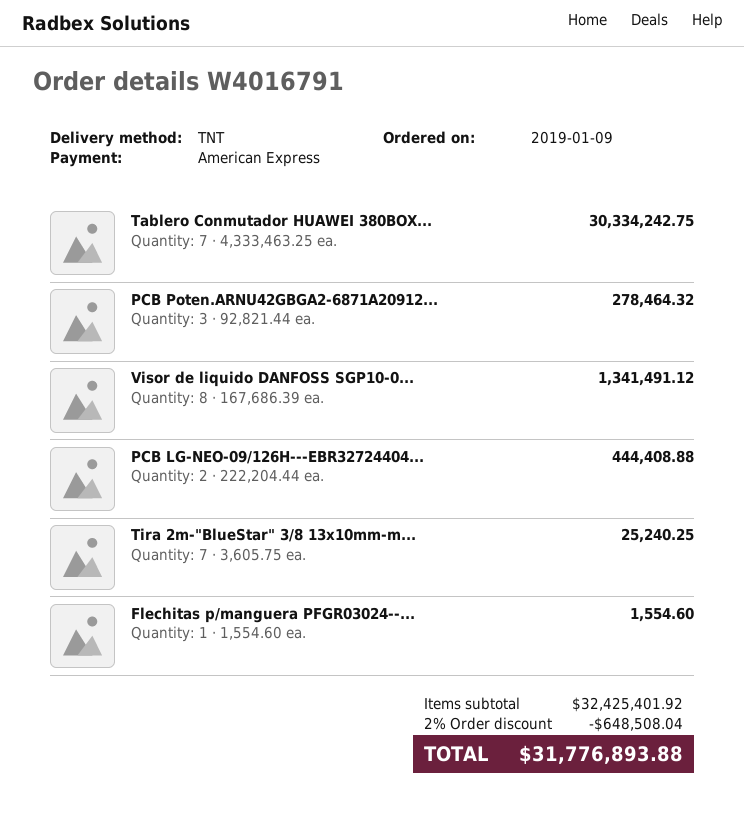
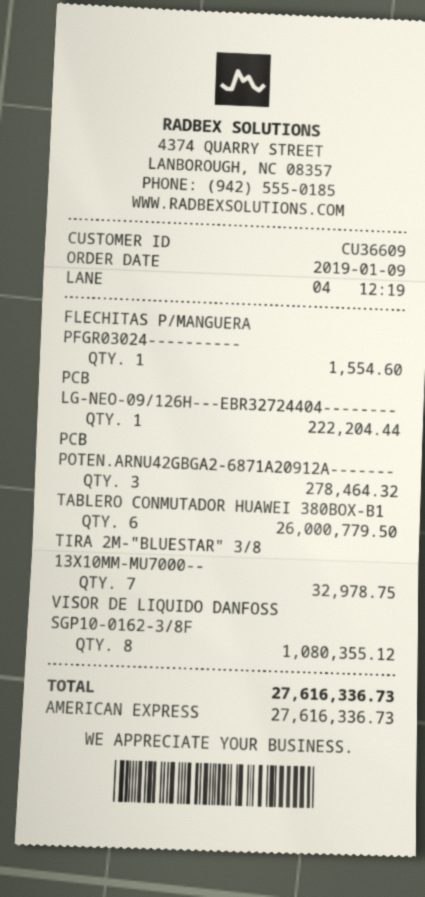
Tablero Conmutador HUAWEI 380BOX...: 7 for 30334242.75 -> 6 for 26000779.50
Visor de liquido DANFOSS SGP10-0...: 8 for 1341491.12 -> 8 for 1080355.12
PCB LG-NEO-09/126H---EBR32724404...: 2 for 444408.88 -> 1 for 222204.44
Tira 2m-"BlueStar" 3/8 13x10mm-m...: 7 for 25240.25 -> 7 for 32978.75
discount: 2% = 648508.04 -> none
total: 31776893.88 -> 27616336.73

